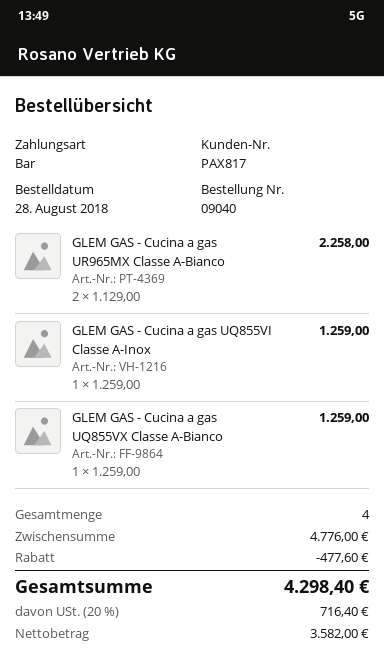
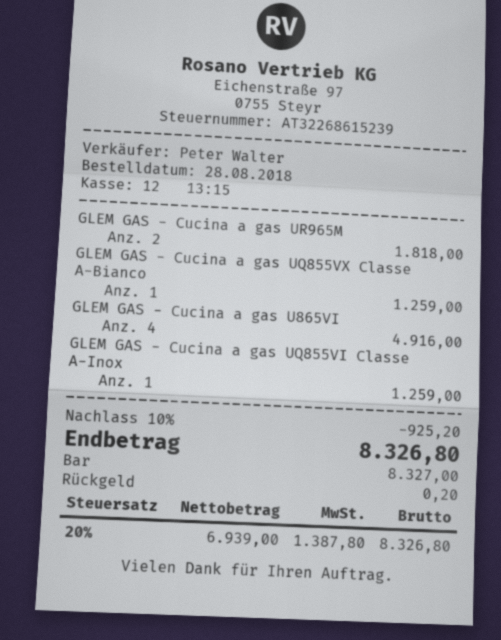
GLEM GAS - Cucina a gas UR965MX Classe A-Bianco: 2 for 2258.00 -> 2 for 1818.00
GLEM GAS - Cucina a gas U865VI: none -> 4 for 4916.00
discount: 477.60 -> 925.20
net: 3582.00 -> 6939.00
tax: 20% = 716.40 -> 20% = 1387.80
total: 4298.40 -> 8326.80

